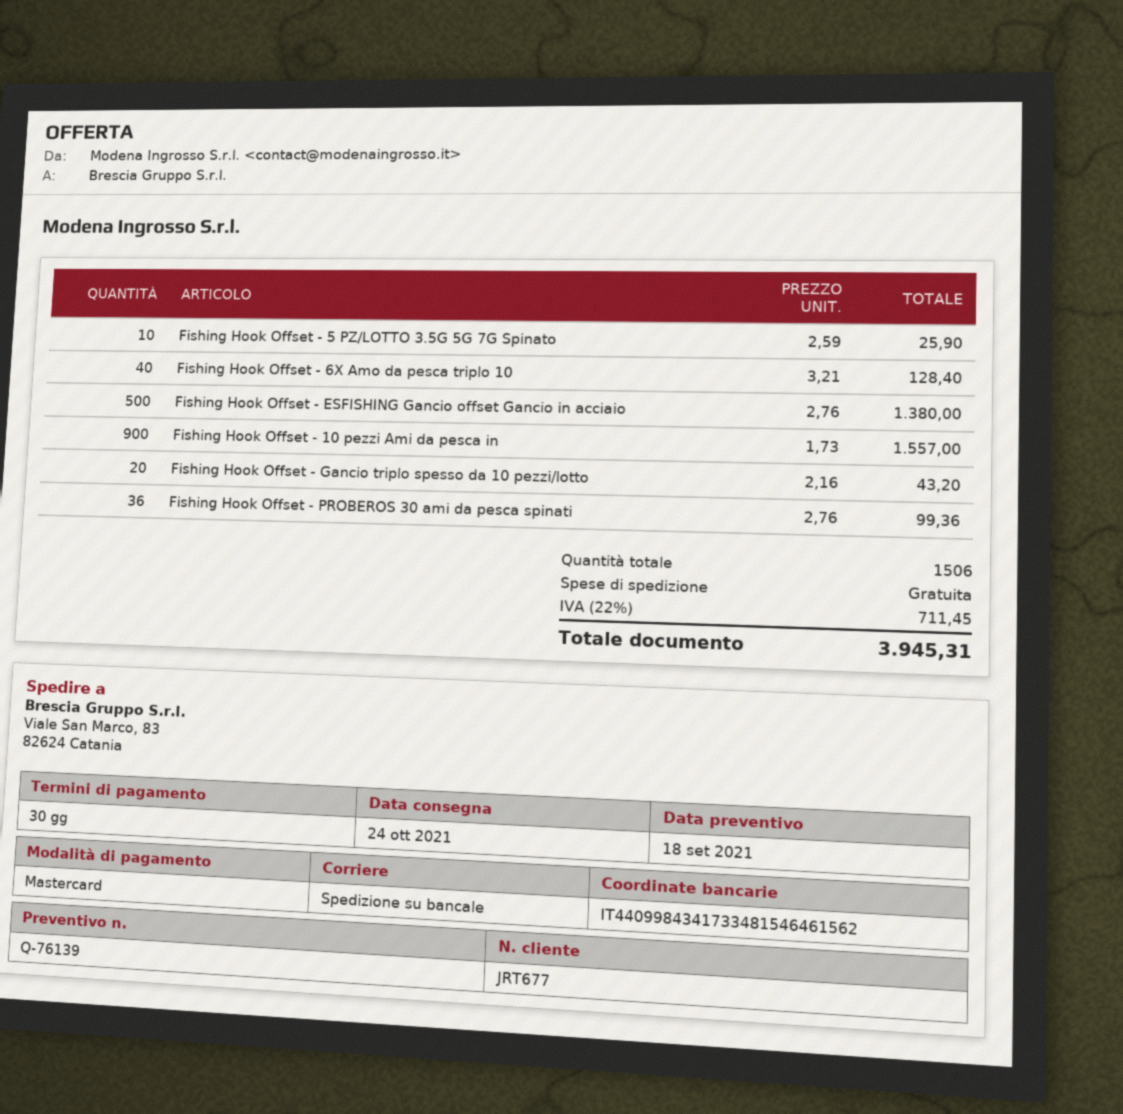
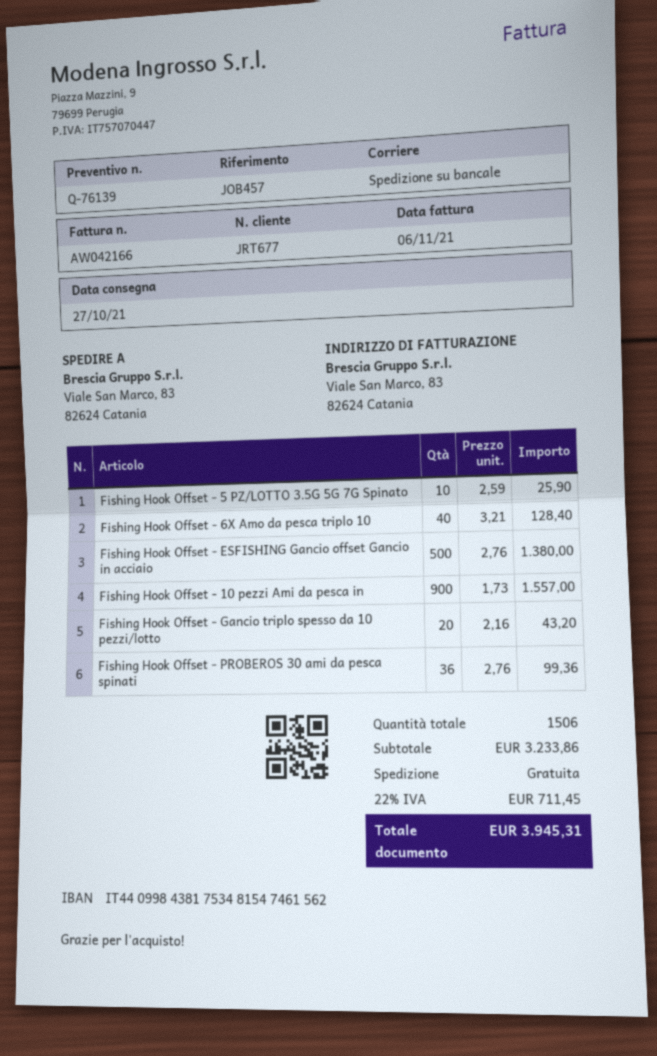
delivery date: 2021-10-24 -> 2021-10-27
bank account: IT4409984341733481546461562 -> IT4409984381753481547461562

